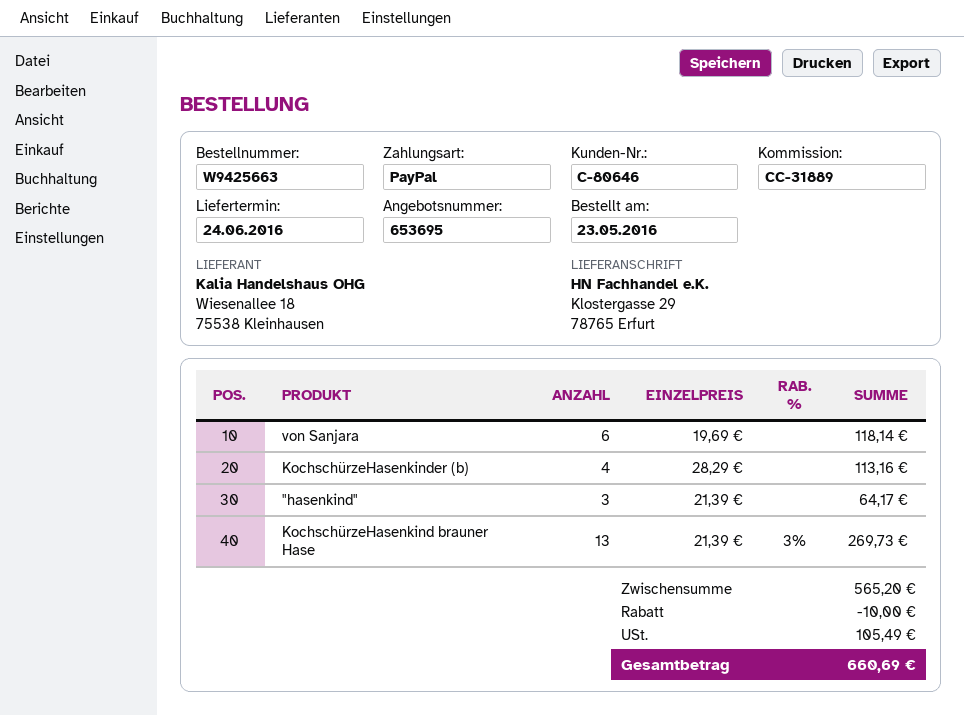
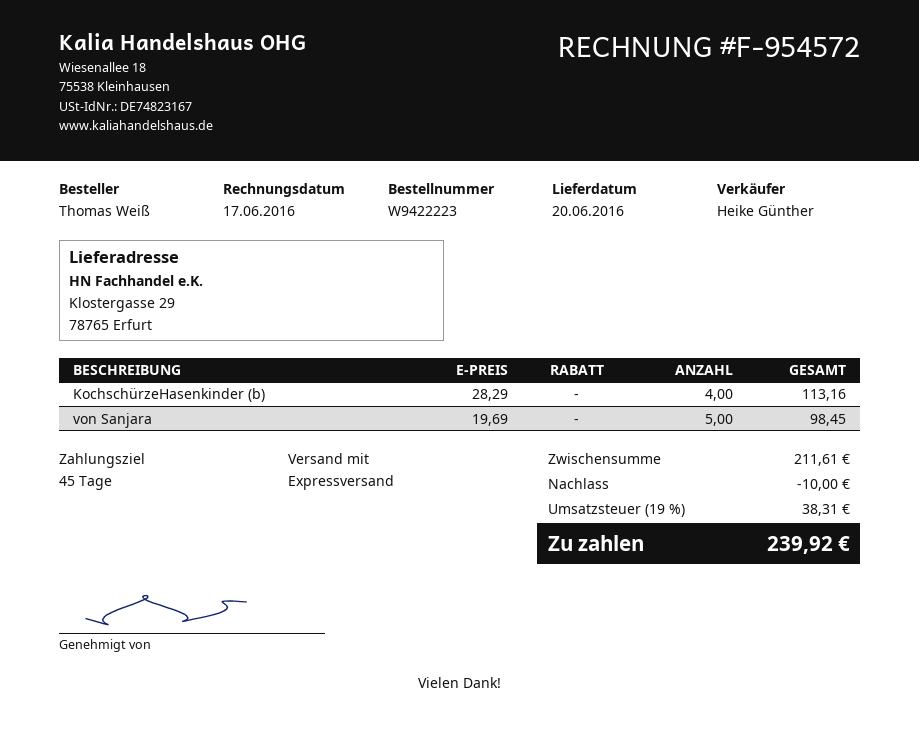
order number: W9425663 -> W9422223
delivery date: 2016-06-24 -> 2016-06-20
von Sanjara: 6 x 19.69 = 118.14 -> 5 x 19.69 = 98.45
"hasenkind": 3 x 21.39 = 64.17 -> none
KochschürzeHasenkind brauner Hase: 13 x 21.39 - 3% = 269.73 -> none
subtotal: 565.20 -> 211.61
tax: 105.49 -> 38.31
total: 660.69 -> 239.92

